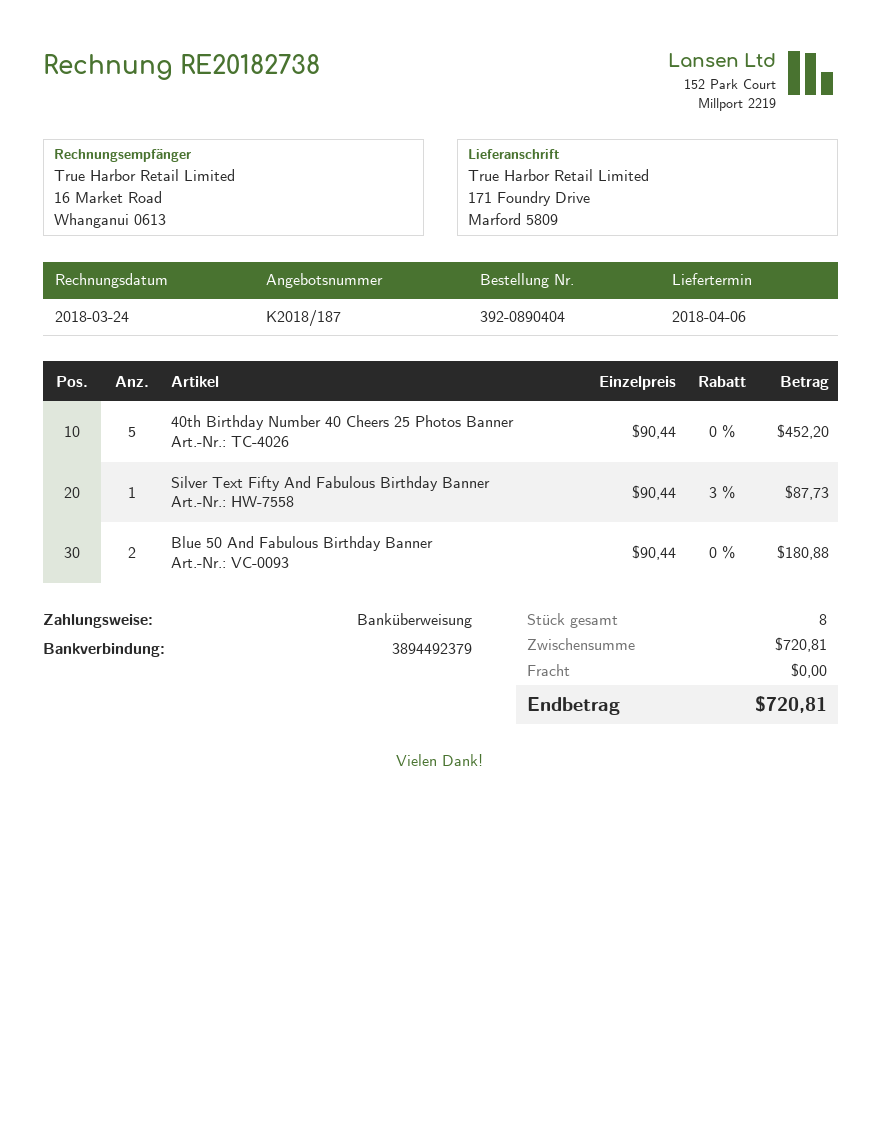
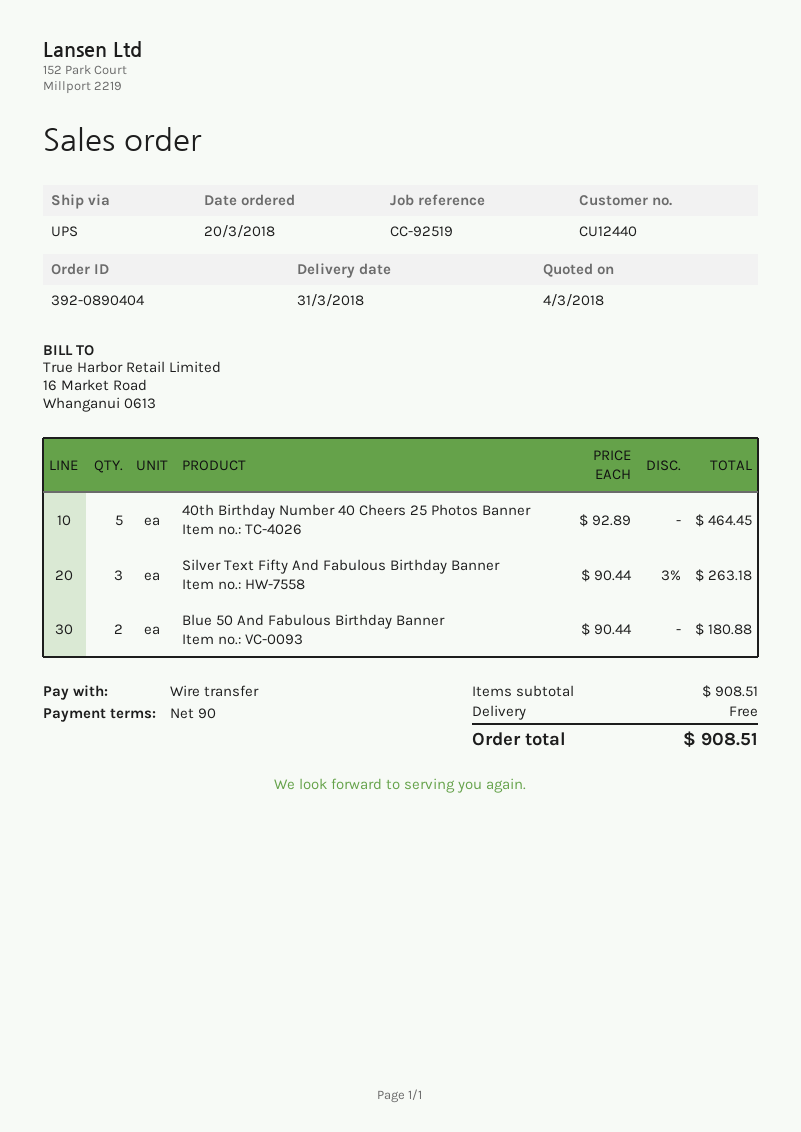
delivery date: 2018-04-06 -> 2018-03-31
40th Birthday Number 40 Cheers 25 Photos Banner: 5 x 90.44 = 452.20 -> 5 x 92.89 = 464.45
Silver Text Fifty And Fabulous Birthday Banner: 1 x 90.44 - 3% = 87.73 -> 3 x 90.44 - 3% = 263.18
subtotal: 720.81 -> 908.51
total: 720.81 -> 908.51

